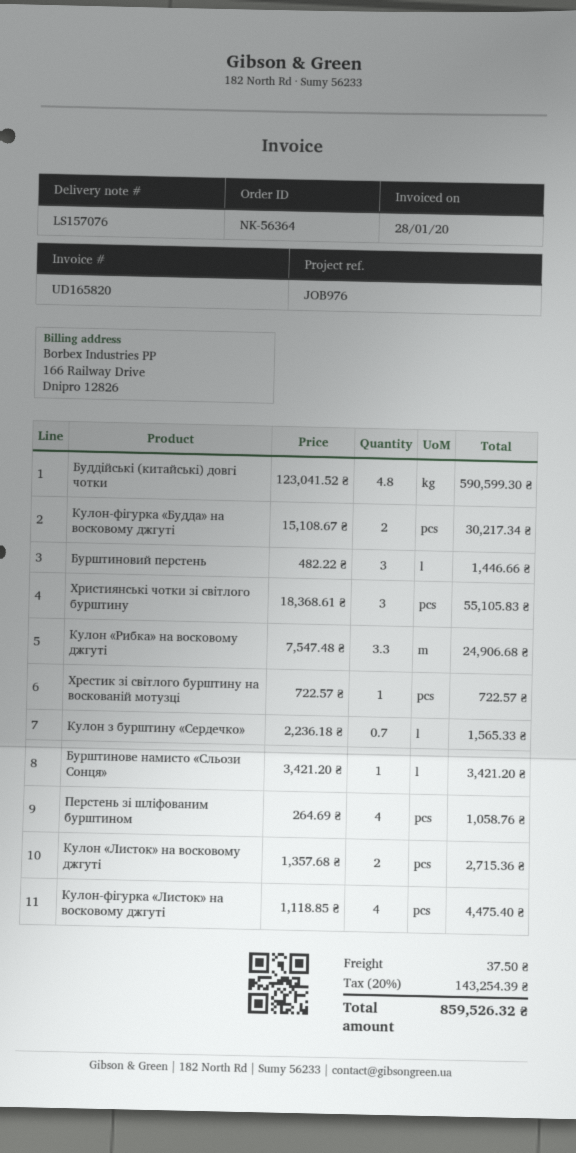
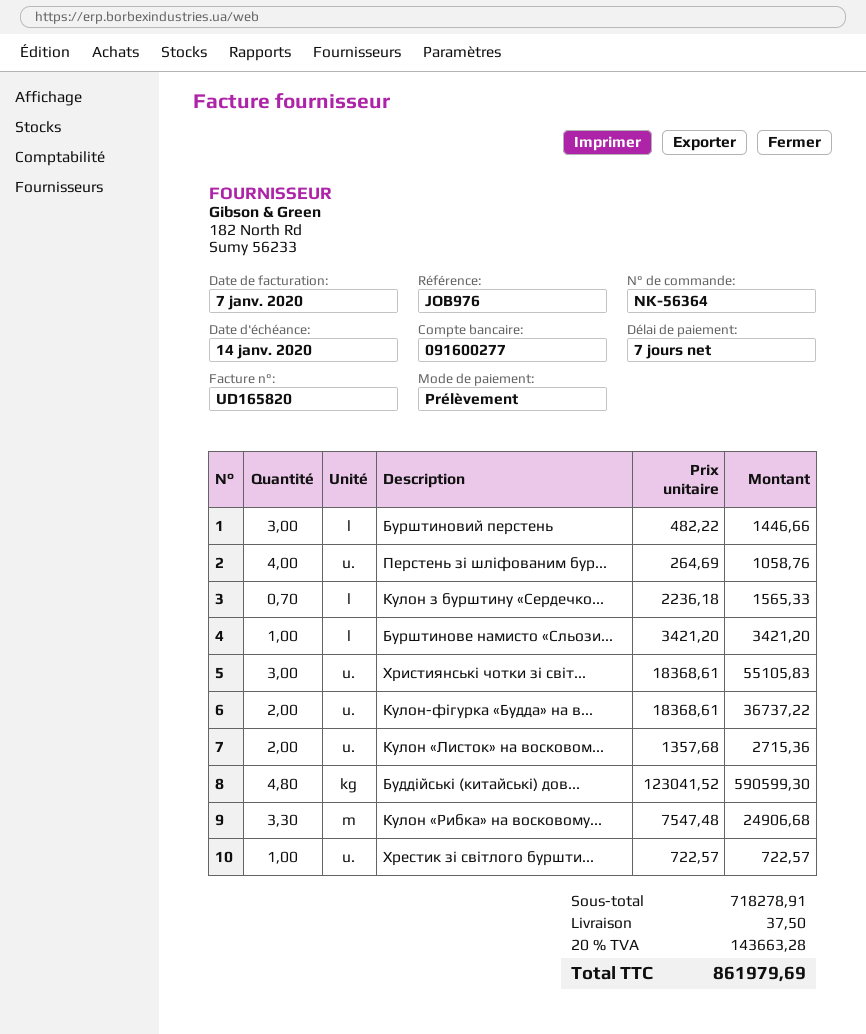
invoice date: 2020-01-28 -> 2020-01-07
Кулон-фігурка «Будда» на восковому джгуті: 2 x 15108.67 = 30217.34 -> 2 x 18368.61 = 36737.22
Кулон-фігурка «Листок» на восковому джгуті: 4 x 1118.85 = 4475.40 -> none
tax: 20% = 143254.39 -> 20% = 143663.28
total: 859526.32 -> 861979.69

